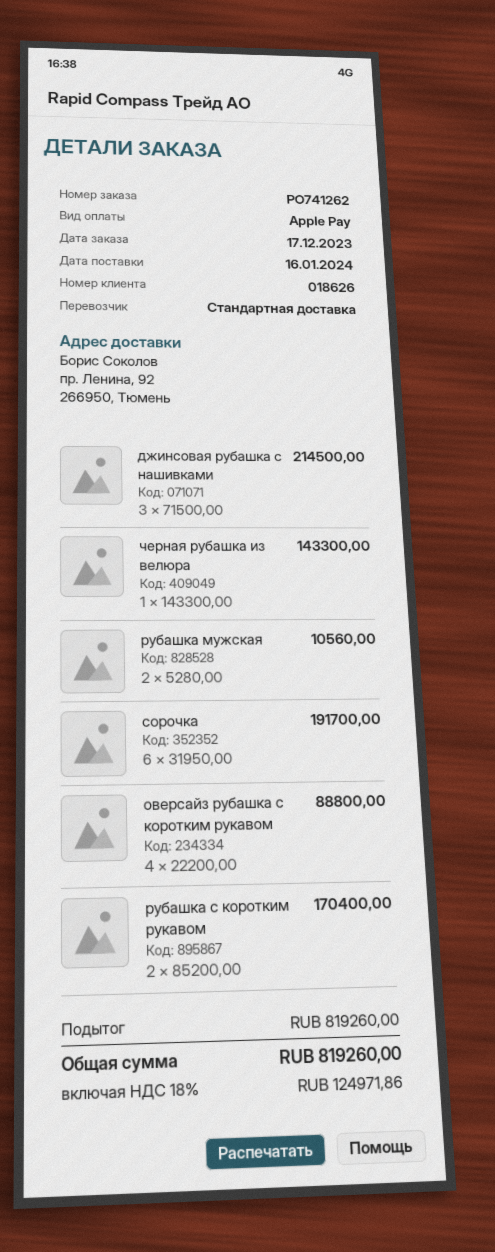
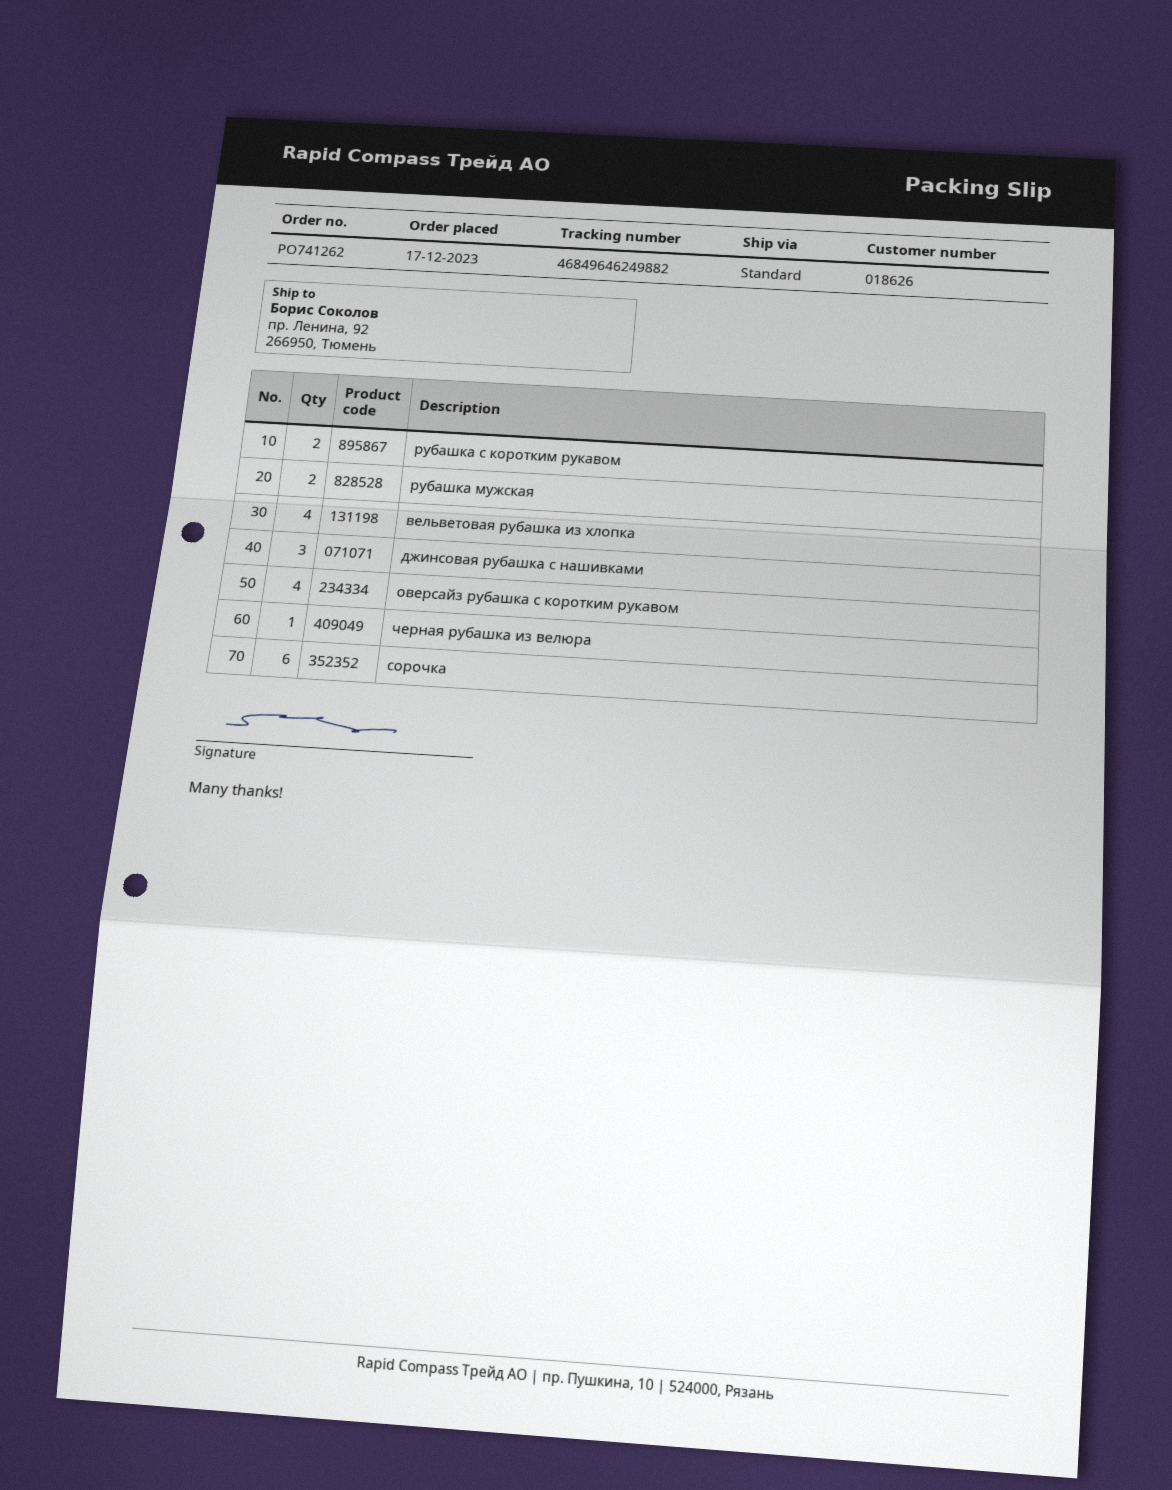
вельветовая рубашка из хлопка: none -> 4

